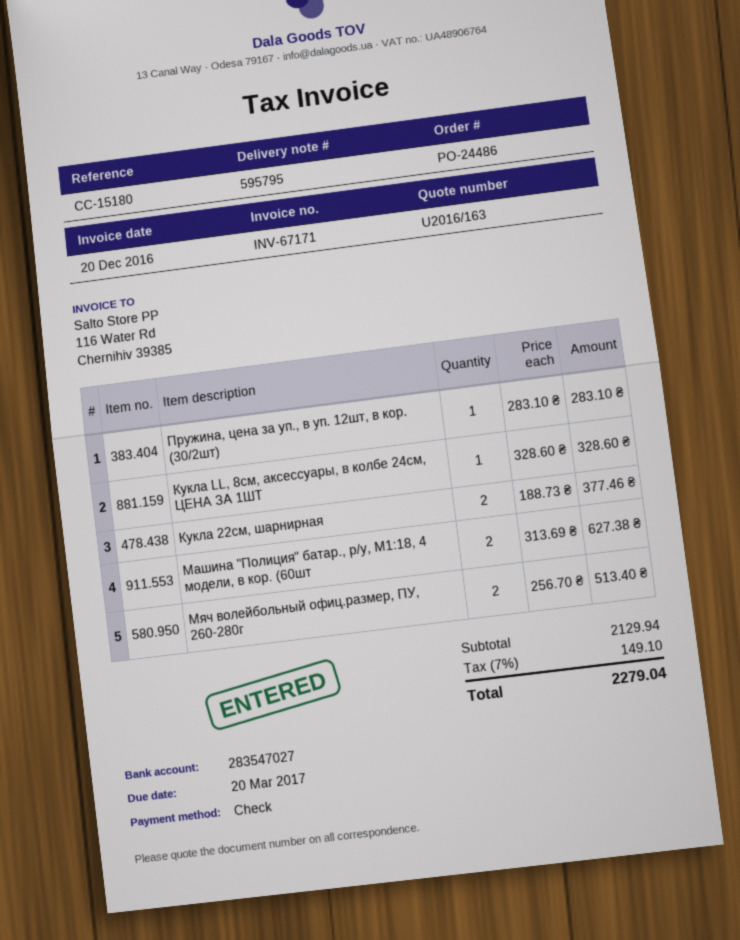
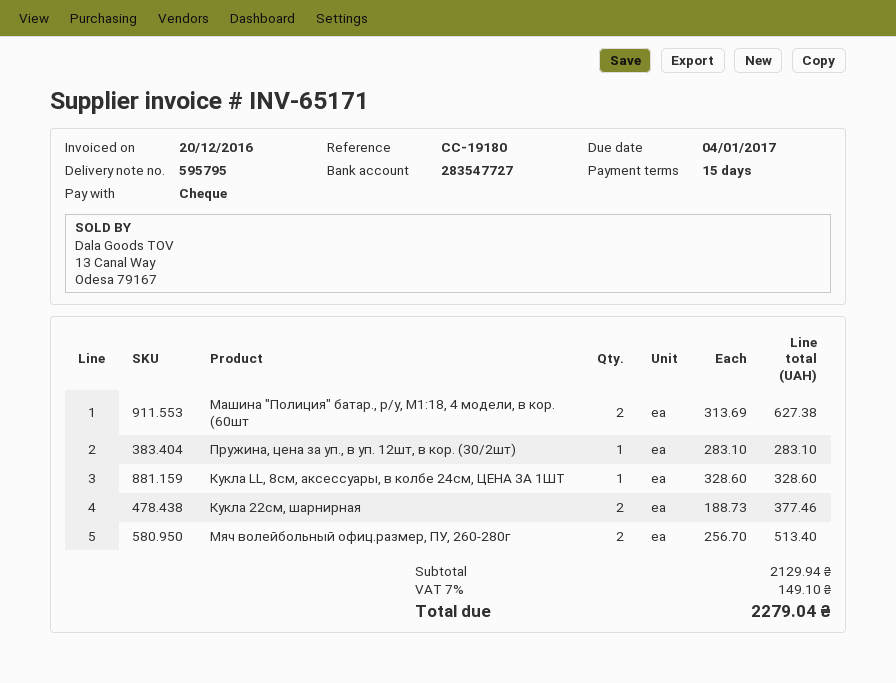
invoice number: INV-67171 -> INV-65171
due date: 2017-03-20 -> 2017-01-04
reference: CC-15180 -> CC-19180
bank account: 283547027 -> 283547727

